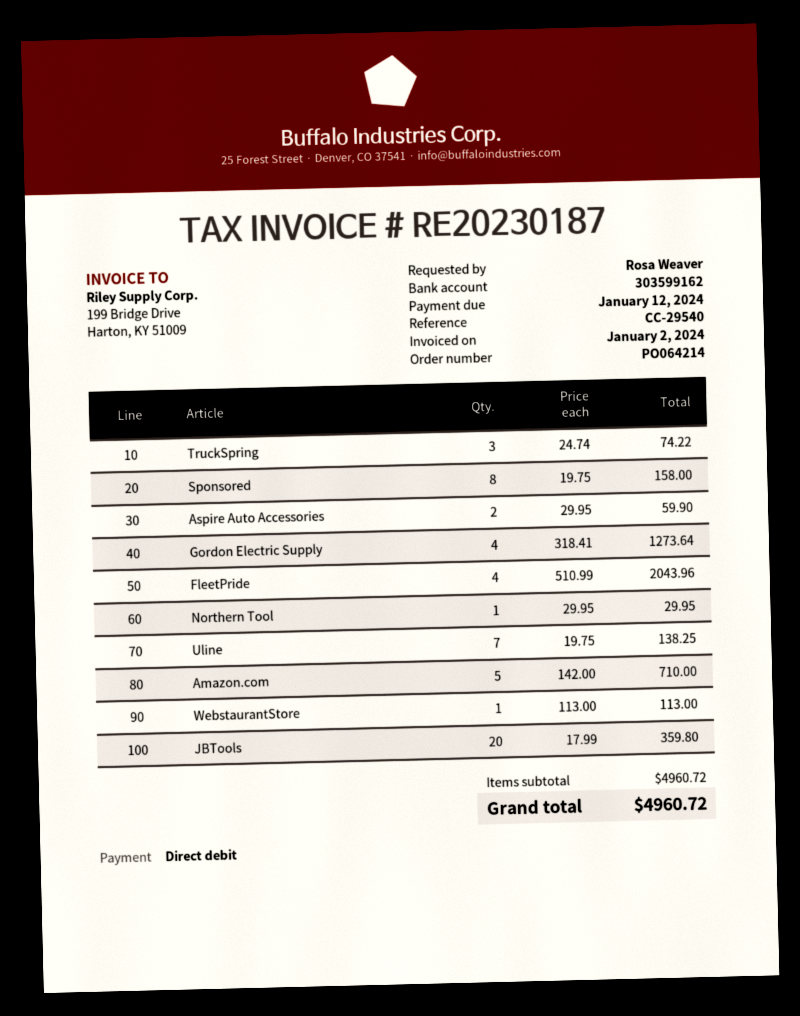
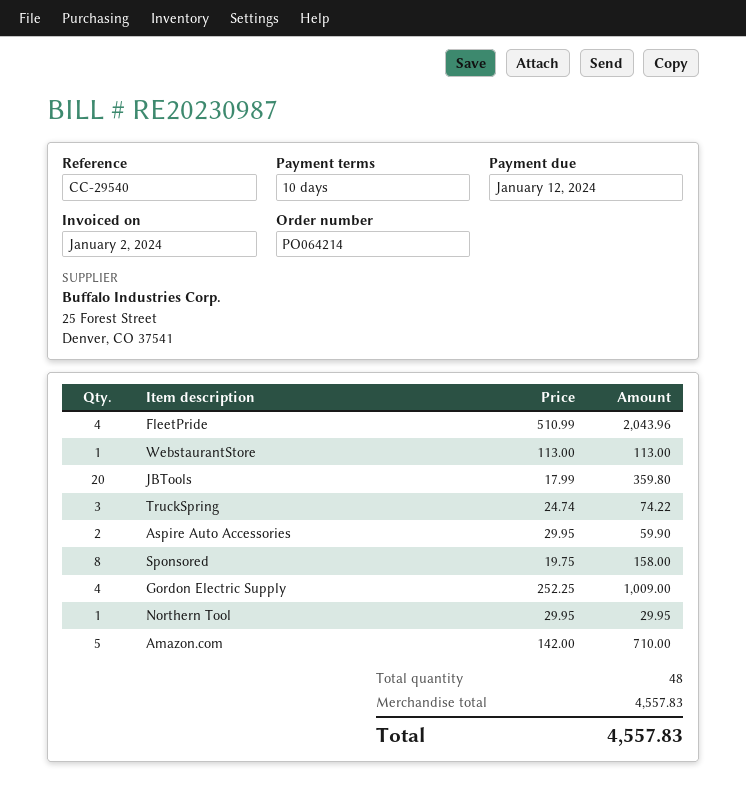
invoice number: RE20230187 -> RE20230987
Gordon Electric Supply: 4 x 318.41 = 1273.64 -> 4 x 252.25 = 1009.00
Uline: 7 x 19.75 = 138.25 -> none
subtotal: 4960.72 -> 4557.83
total: 4960.72 -> 4557.83

